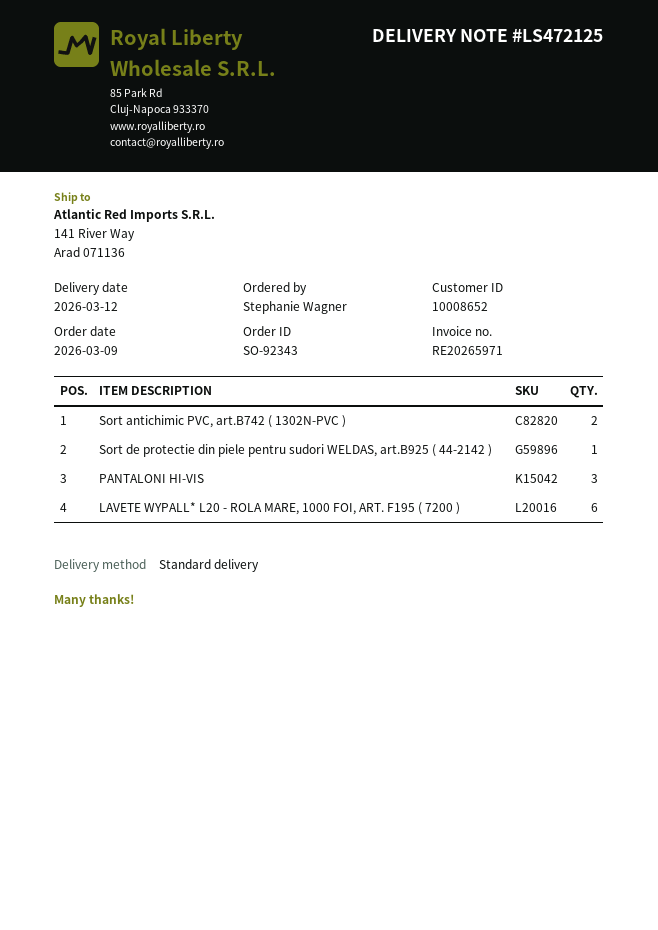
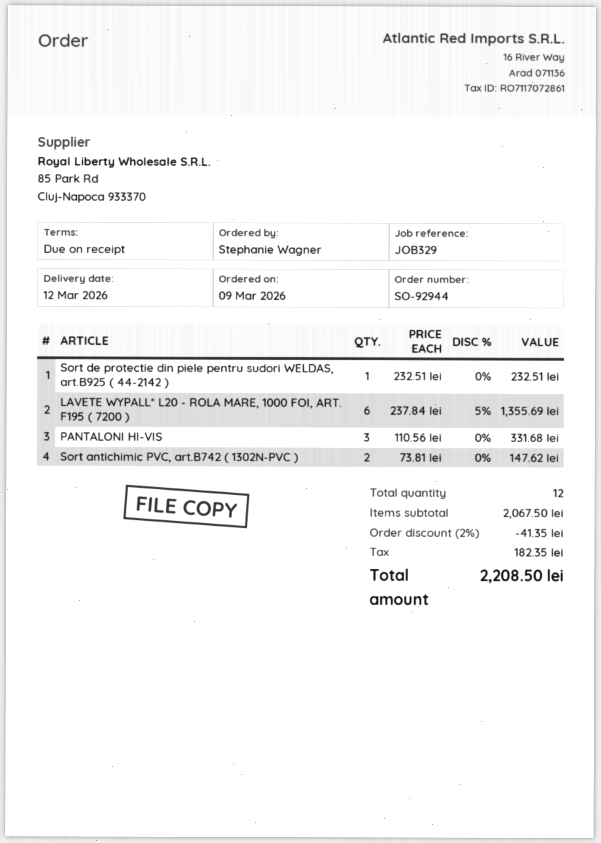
order number: SO-92343 -> SO-92944

